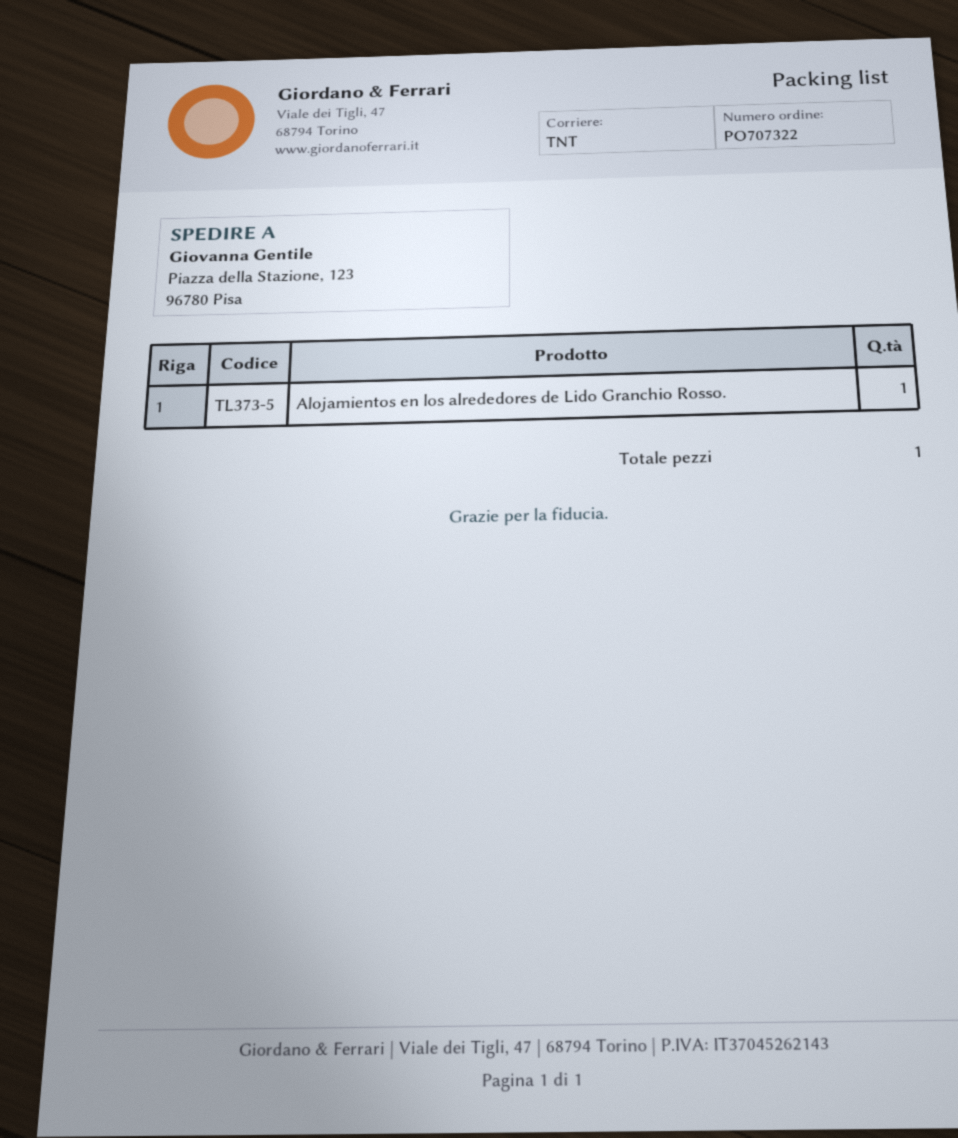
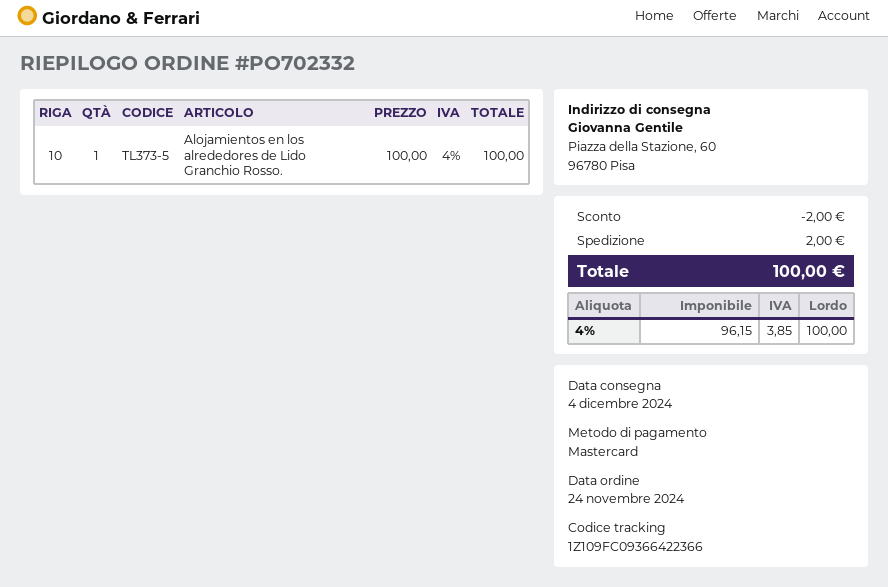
order number: PO707322 -> PO702332
ship to: Piazza della Stazione, 123, 96780 Pisa -> Piazza della Stazione, 60, 96780 Pisa

